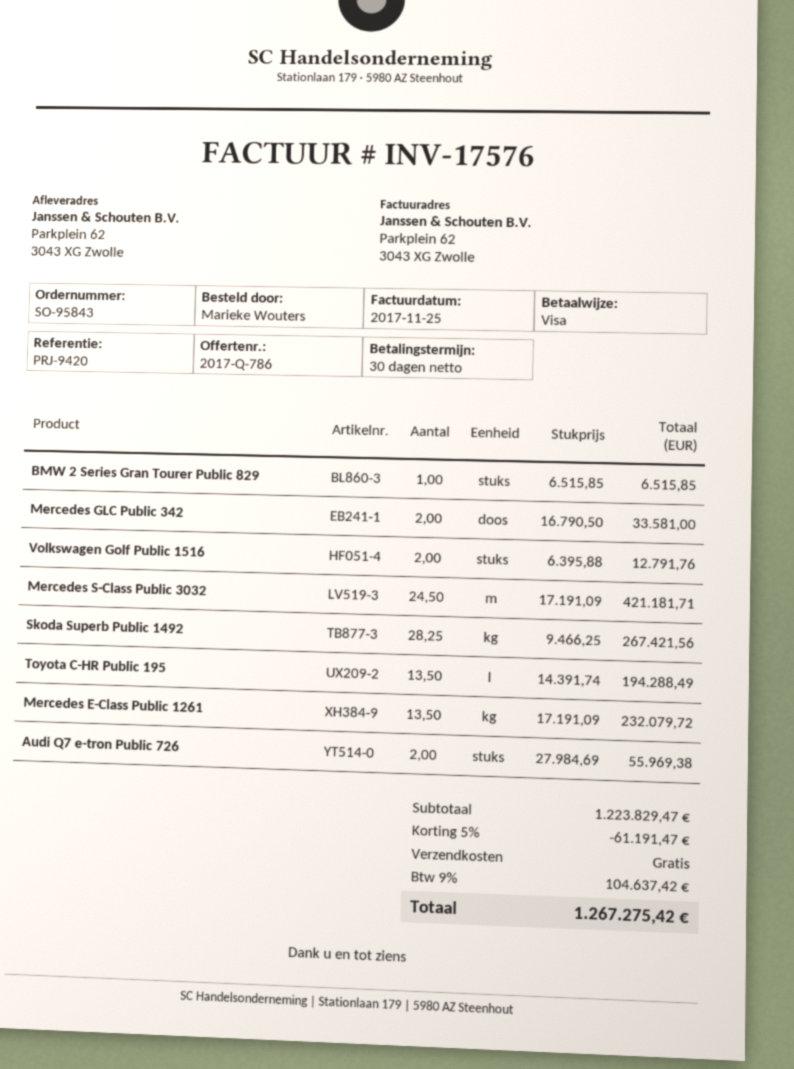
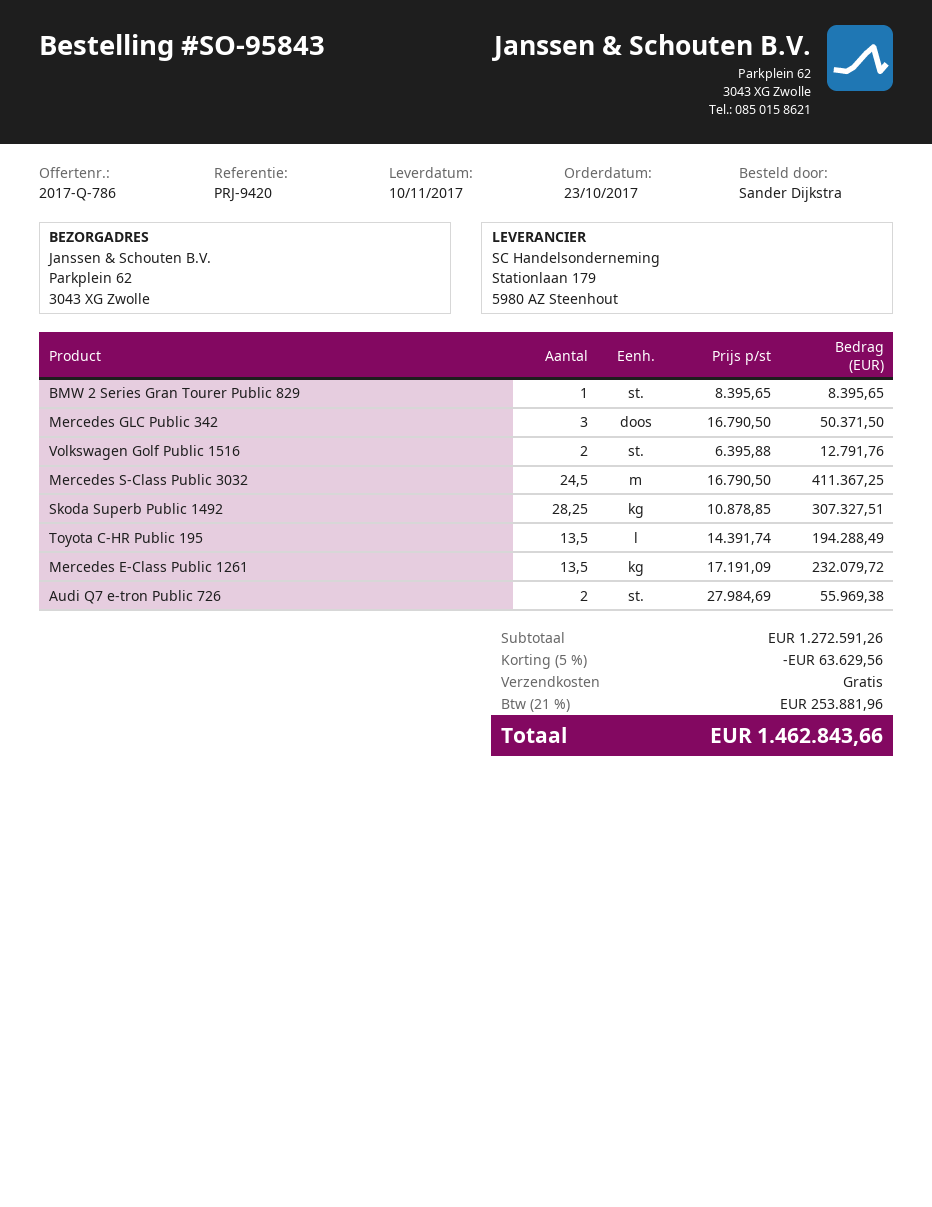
ordered by: Marieke Wouters -> Sander Dijkstra
BMW 2 Series Gran Tourer Public 829: 1 x 6515.85 = 6515.85 -> 1 x 8395.65 = 8395.65
Mercedes GLC Public 342: 2 x 16790.50 = 33581.00 -> 3 x 16790.50 = 50371.50
Mercedes S-Class Public 3032: 24.5 x 17191.09 = 421181.71 -> 24.5 x 16790.50 = 411367.25
Skoda Superb Public 1492: 28.25 x 9466.25 = 267421.56 -> 28.25 x 10878.85 = 307327.51
subtotal: 1223829.47 -> 1272591.26
discount: 5% = 61191.47 -> 5% = 63629.56
tax: 9% = 104637.42 -> 21% = 253881.96
total: 1267275.42 -> 1462843.66

